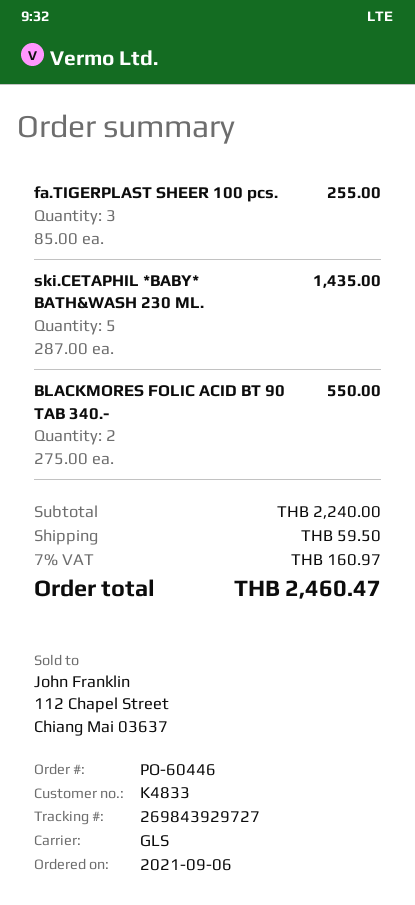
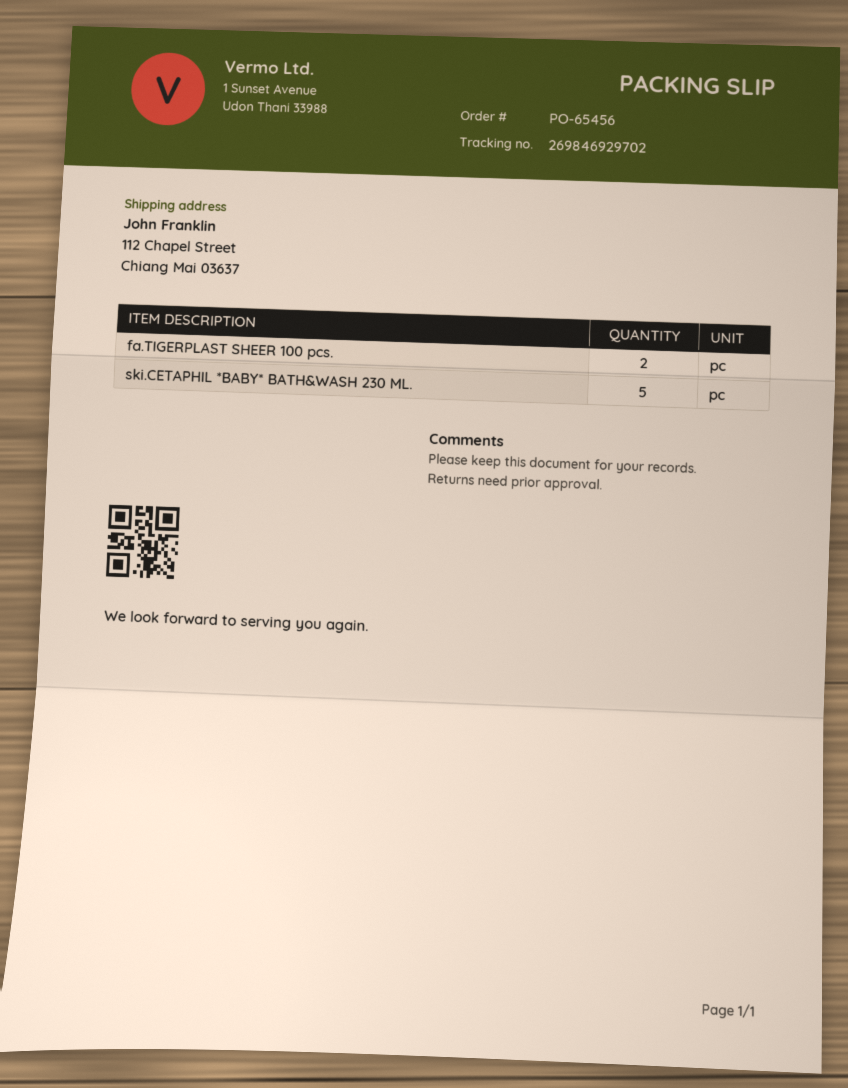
order number: PO-60446 -> PO-65456
tracking number: 269843929727 -> 269846929702
fa.TIGERPLAST SHEER 100 pcs.: 3 -> 2
BLACKMORES FOLIC ACID BT 90 TAB 340.-: 2 -> none

